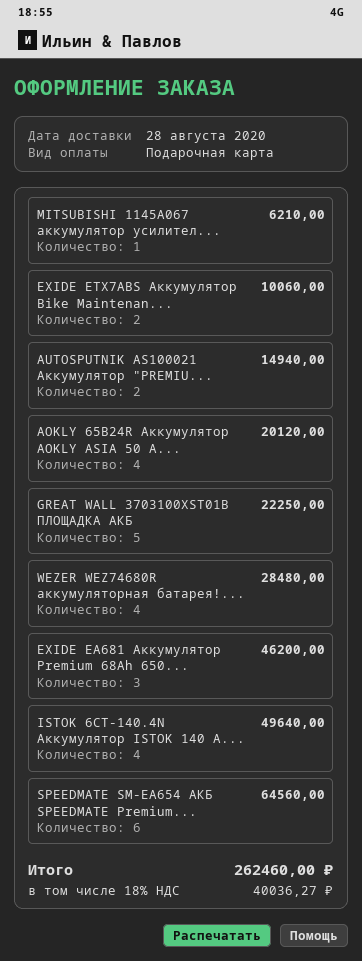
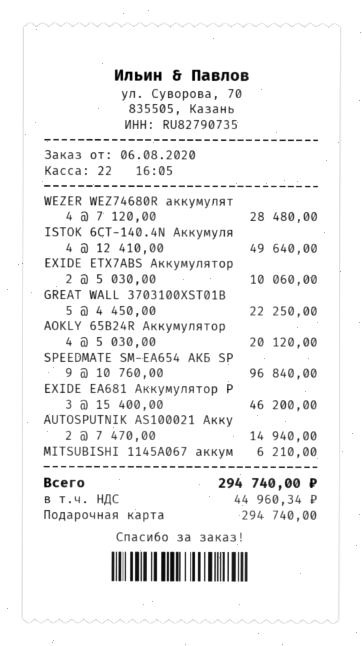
SPEEDMATE SM-EA654 АКБ SPEEDMATE Premium...: 6 for 64560.00 -> 9 for 96840.00
tax: 40036.27 -> 44960.34
total: 262460.00 -> 294740.00

